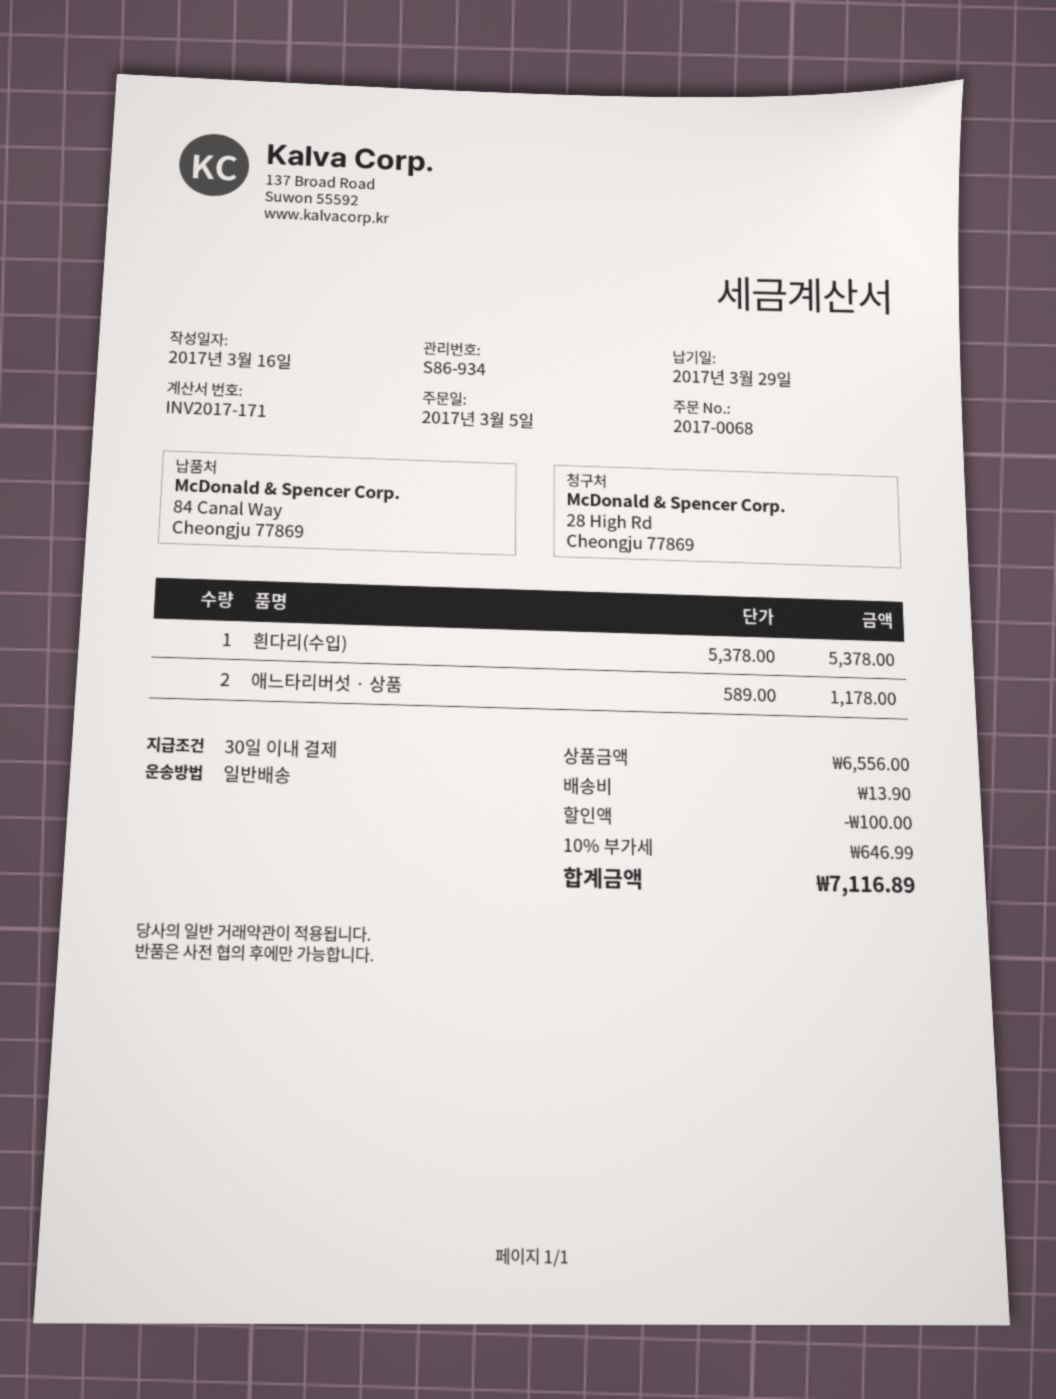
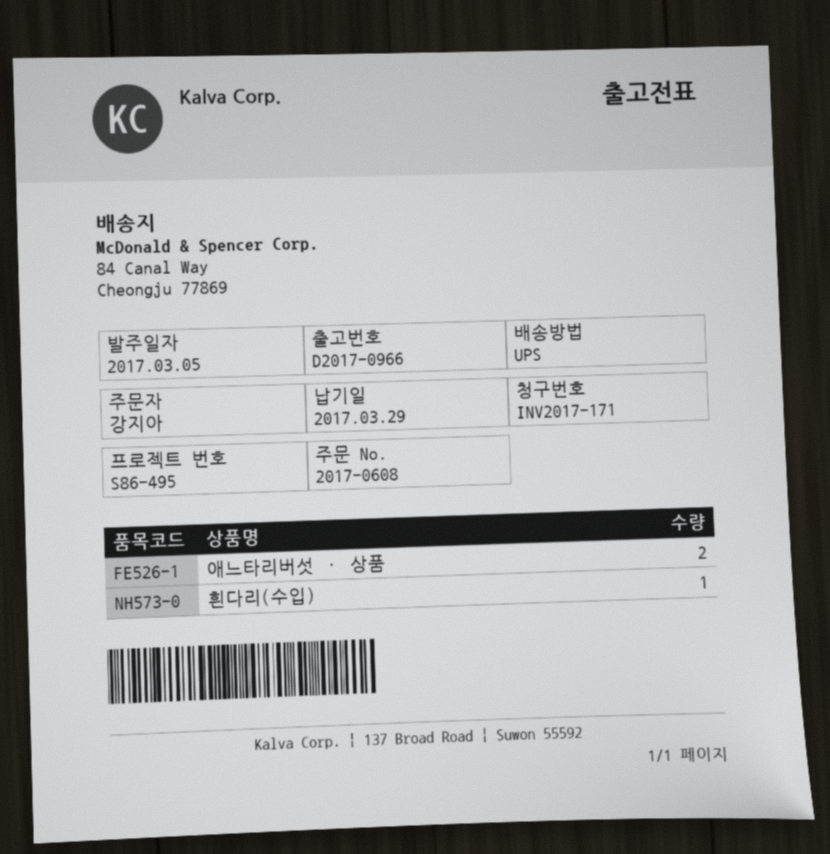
order number: 2017-0068 -> 2017-0608
reference: S86-934 -> S86-495
shipping method: standard -> UPS

